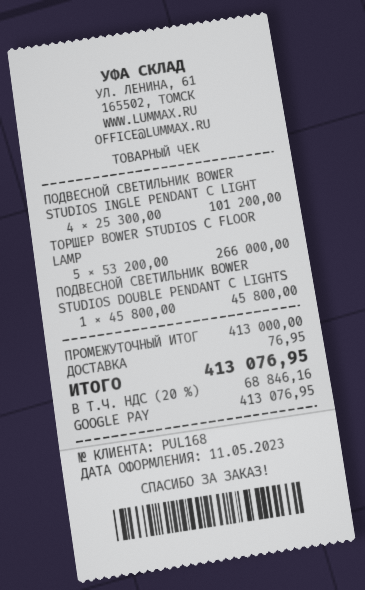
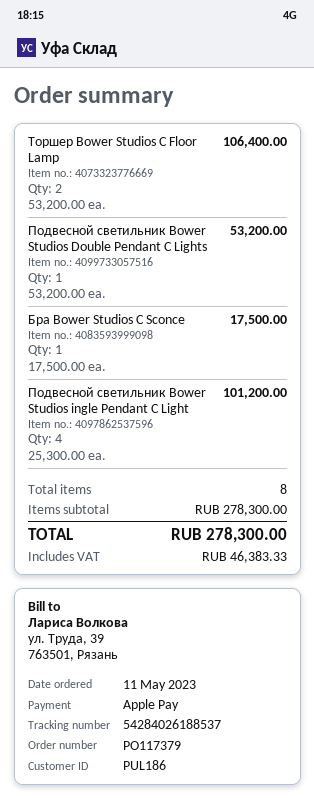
customer number: PUL168 -> PUL186
payment method: Google Pay -> Apple Pay
ТОРШЕР BOWER STUDIOS C FLOOR LAMP: 5 x 53200.00 = 266000.00 -> 2 x 53200.00 = 106400.00
ПОДВЕСНОЙ СВЕТИЛЬНИК BOWER STUDIOS DOUBLE PENDANT C LIGHTS: 1 x 45800.00 = 45800.00 -> 1 x 53200.00 = 53200.00
Бра Bower Studios C Sconce: none -> 1 x 17500.00 = 17500.00
subtotal: 413000.00 -> 278300.00
shipping: 76.95 -> none
tax: 68846.16 -> 46383.33
total: 413076.95 -> 278300.00

